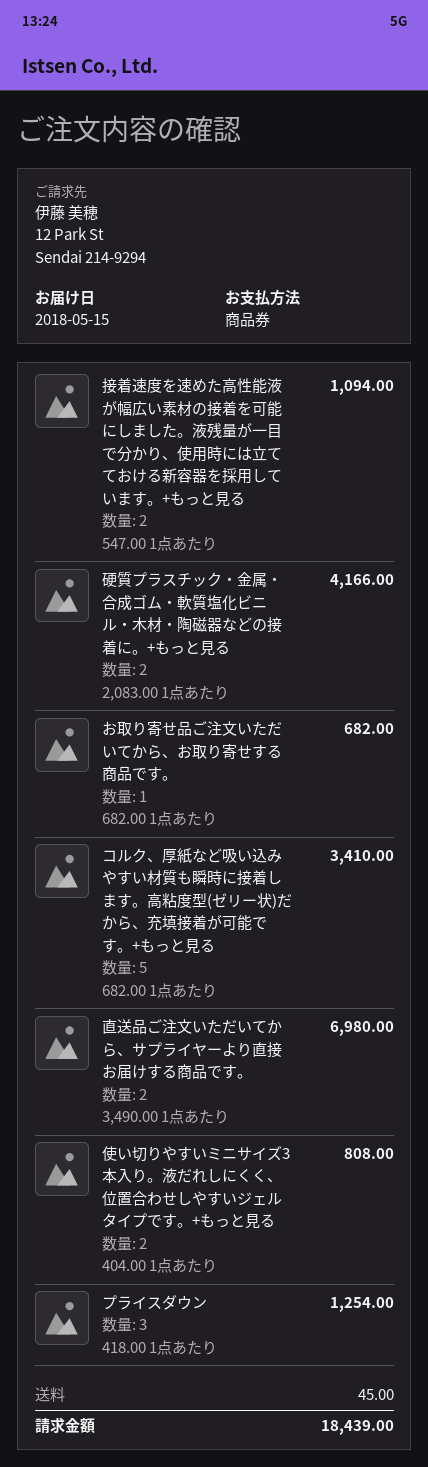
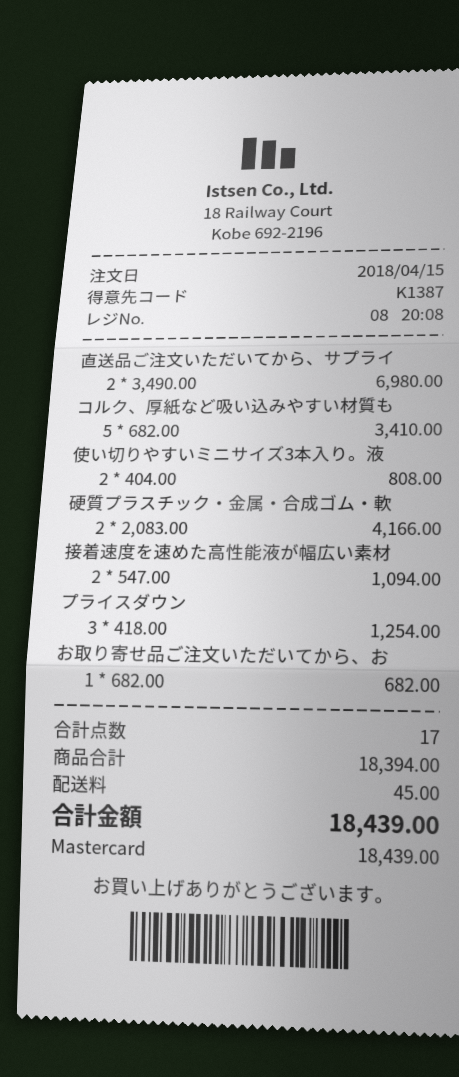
payment method: gift card -> Mastercard

